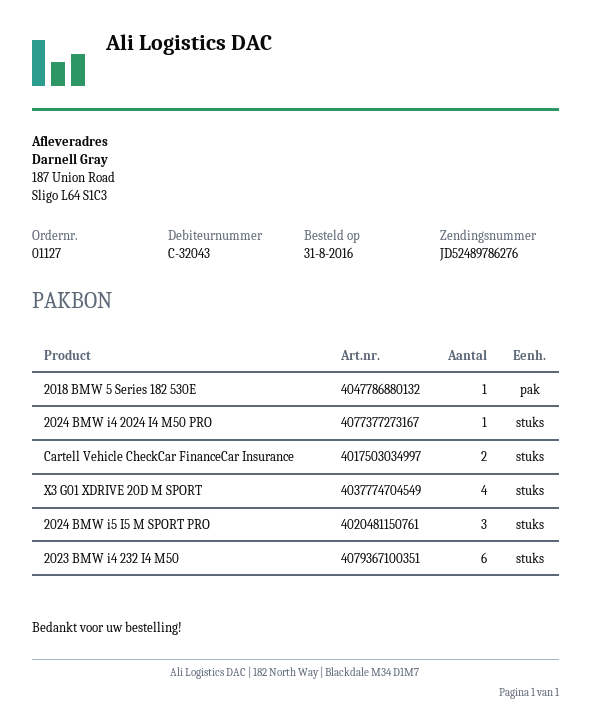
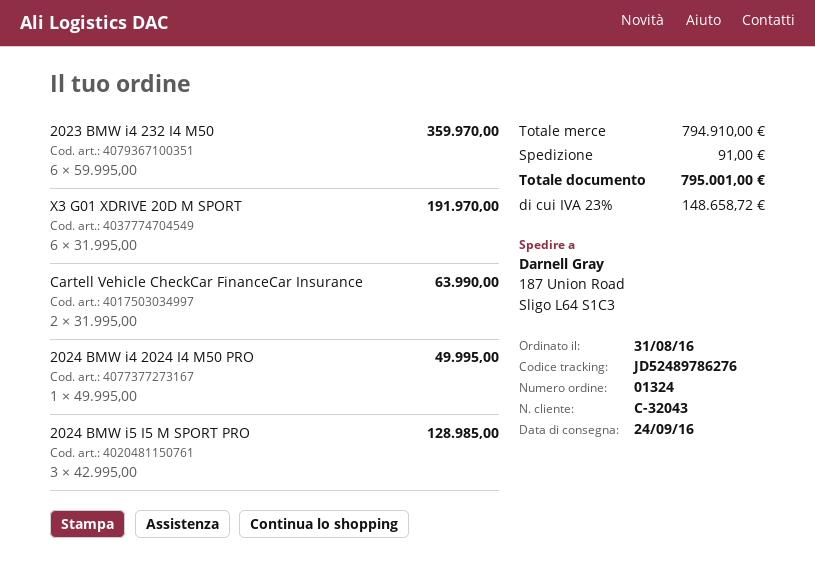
order number: 01127 -> 01324
2018 BMW 5 Series 182 530E: 1 -> none
X3 G01 XDRIVE 20D M SPORT: 4 -> 6

